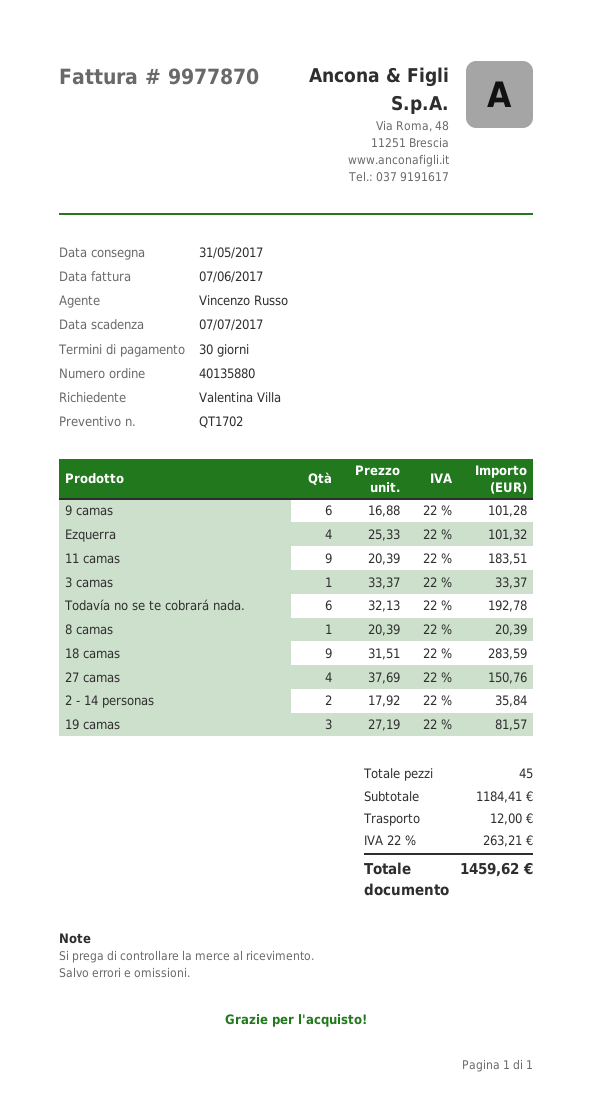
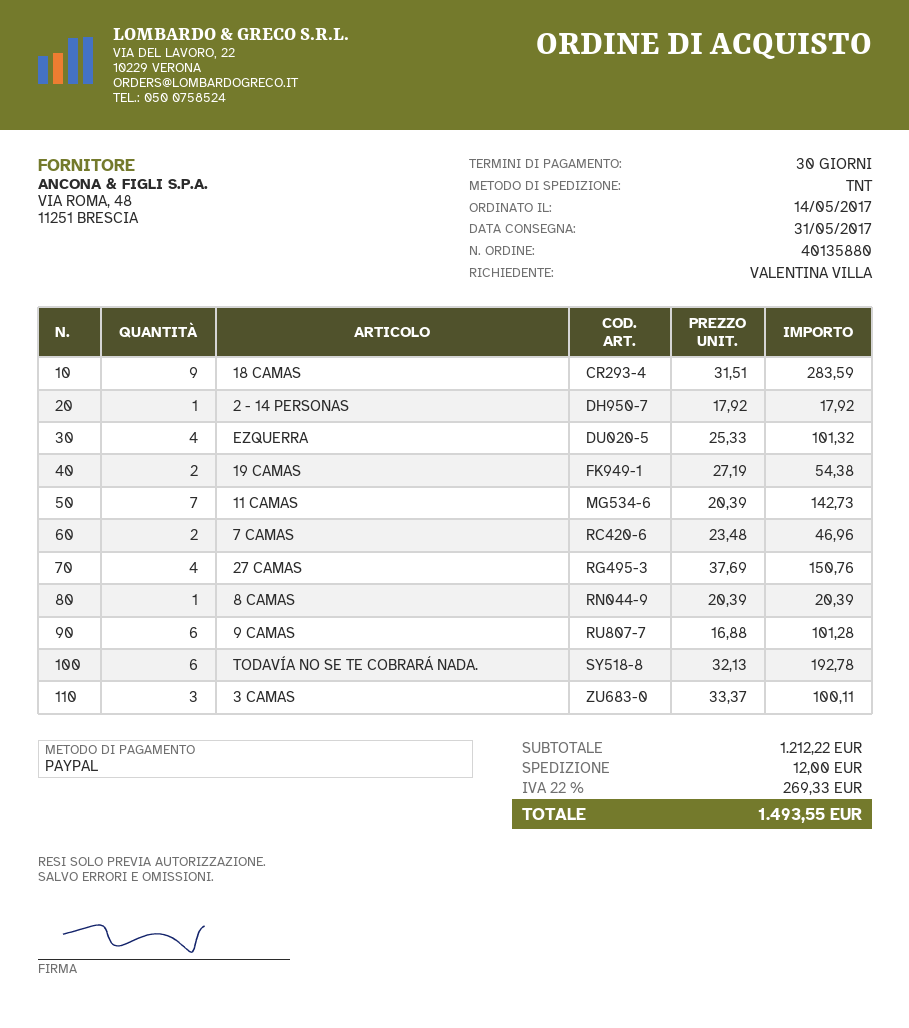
11 camas: 9 x 20.39 = 183.51 -> 7 x 20.39 = 142.73
3 camas: 1 x 33.37 = 33.37 -> 3 x 33.37 = 100.11
2 - 14 personas: 2 x 17.92 = 35.84 -> 1 x 17.92 = 17.92
19 camas: 3 x 27.19 = 81.57 -> 2 x 27.19 = 54.38
7 CAMAS: none -> 2 x 23.48 = 46.96
subtotal: 1184.41 -> 1212.22
tax: 22% = 263.21 -> 22% = 269.33
total: 1459.62 -> 1493.55

